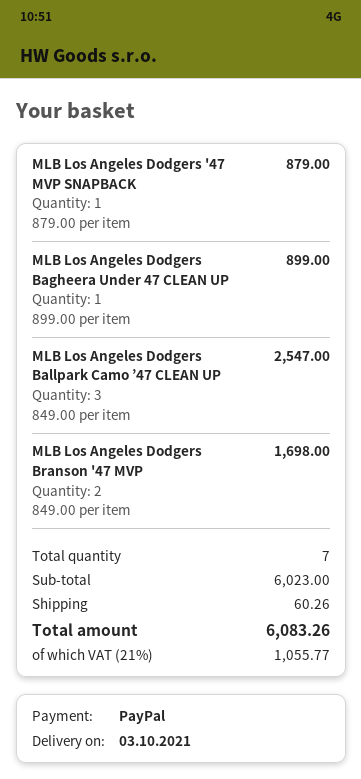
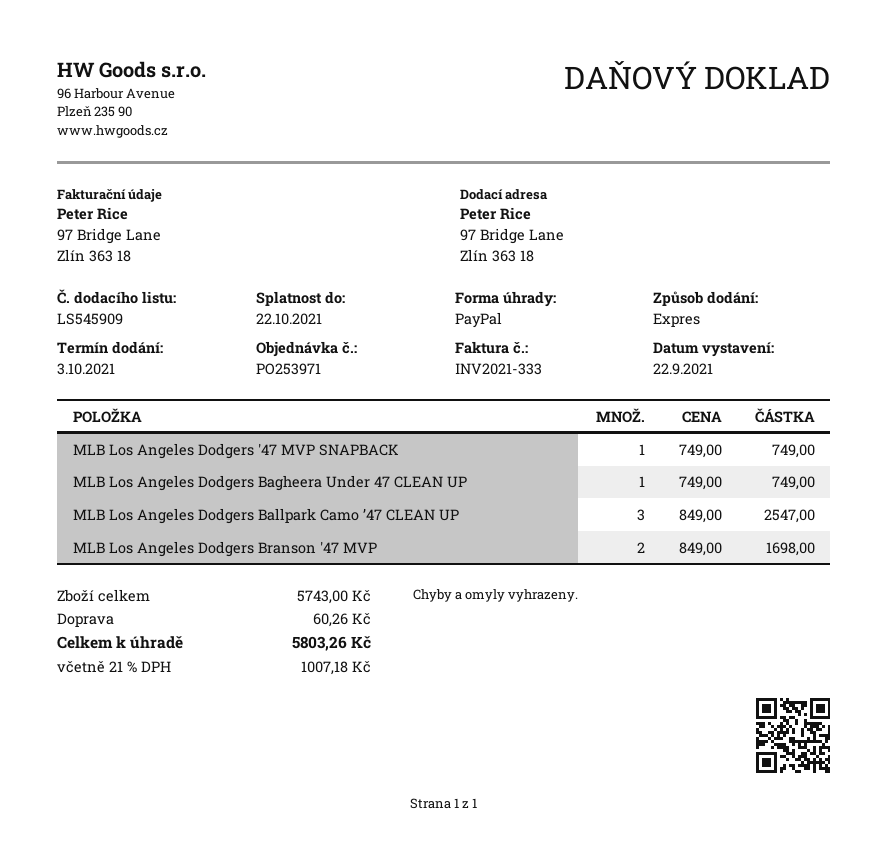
MLB Los Angeles Dodgers '47 MVP SNAPBACK: 1 x 879.00 = 879.00 -> 1 x 749.00 = 749.00
MLB Los Angeles Dodgers Bagheera Under 47 CLEAN UP: 1 x 899.00 = 899.00 -> 1 x 749.00 = 749.00
subtotal: 6023.00 -> 5743.00
tax: 21% = 1055.77 -> 21% = 1007.18
total: 6083.26 -> 5803.26

